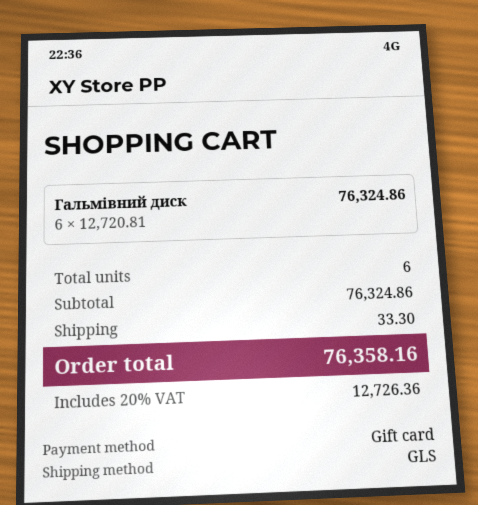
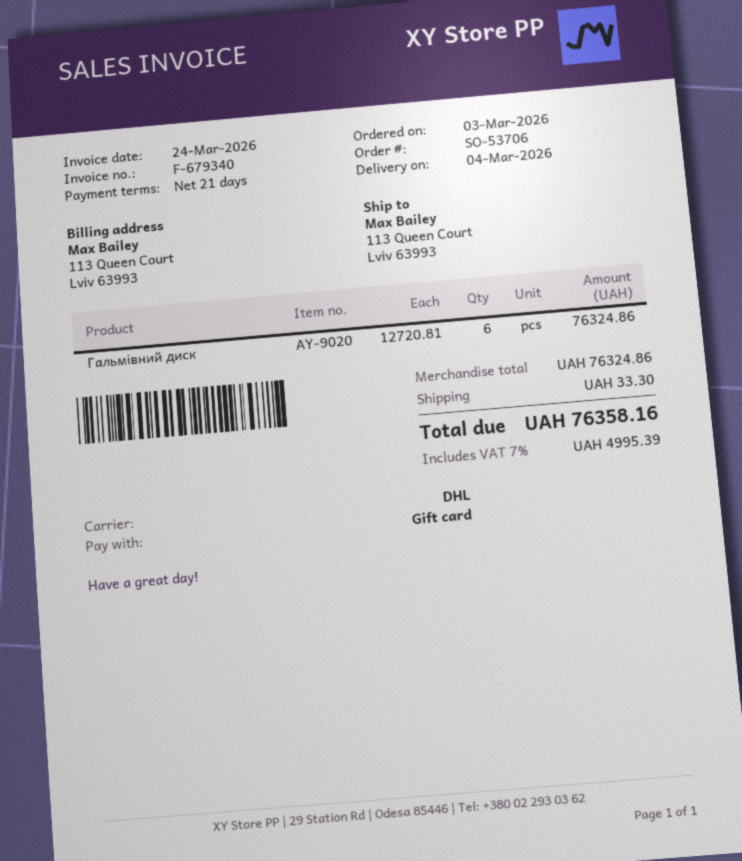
shipping method: GLS -> DHL
tax: 20% = 12726.36 -> 7% = 4995.39

